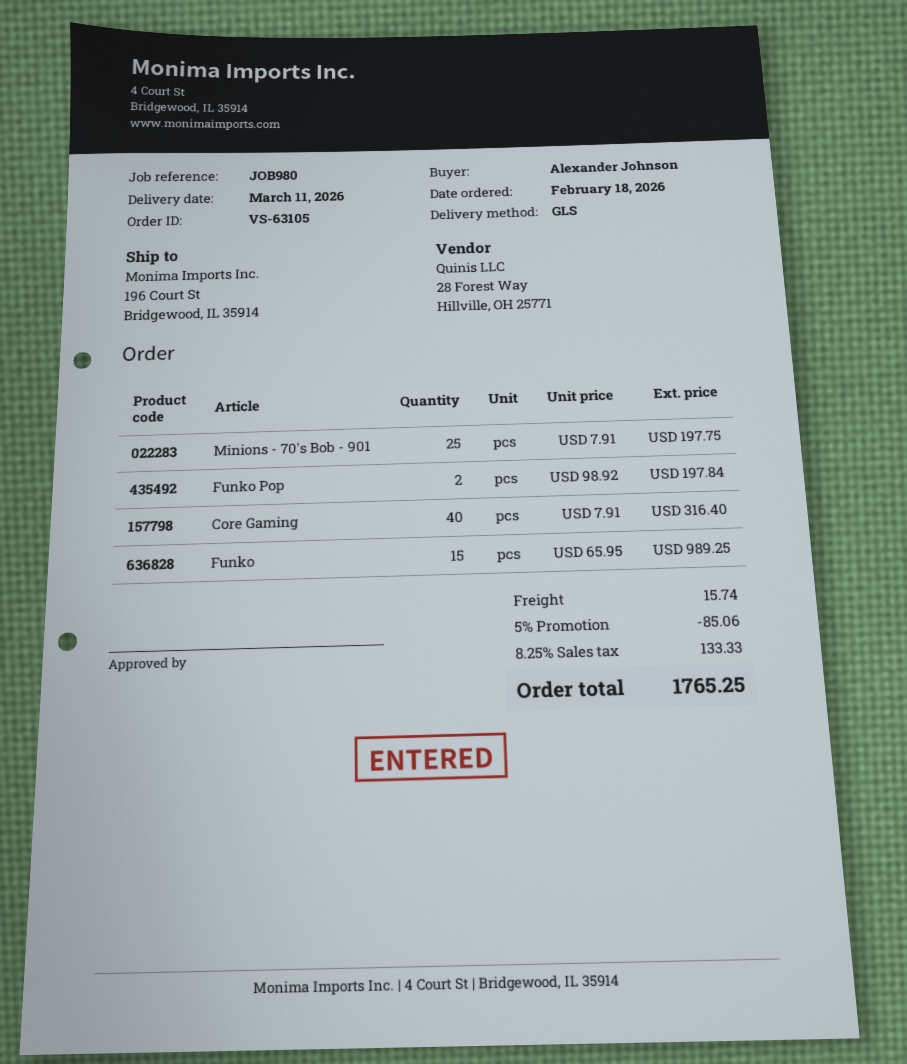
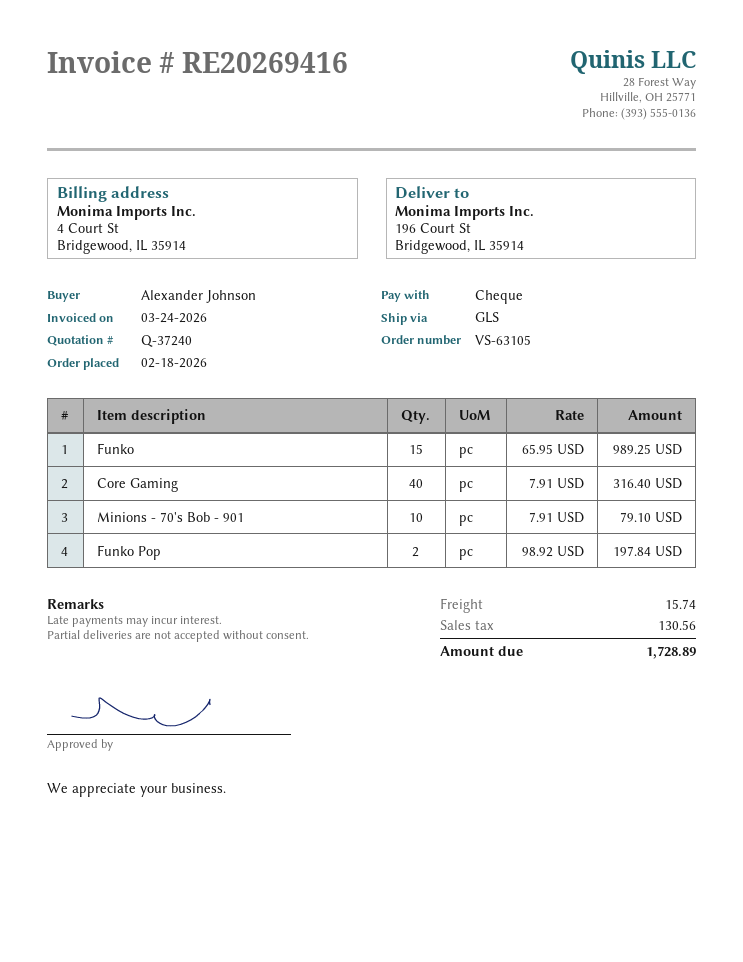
Minions - 70's Bob - 901: 25 x 7.91 = 197.75 -> 10 x 7.91 = 79.10
discount: 5% = 85.06 -> none
tax: 133.33 -> 130.56
total: 1765.25 -> 1728.89

